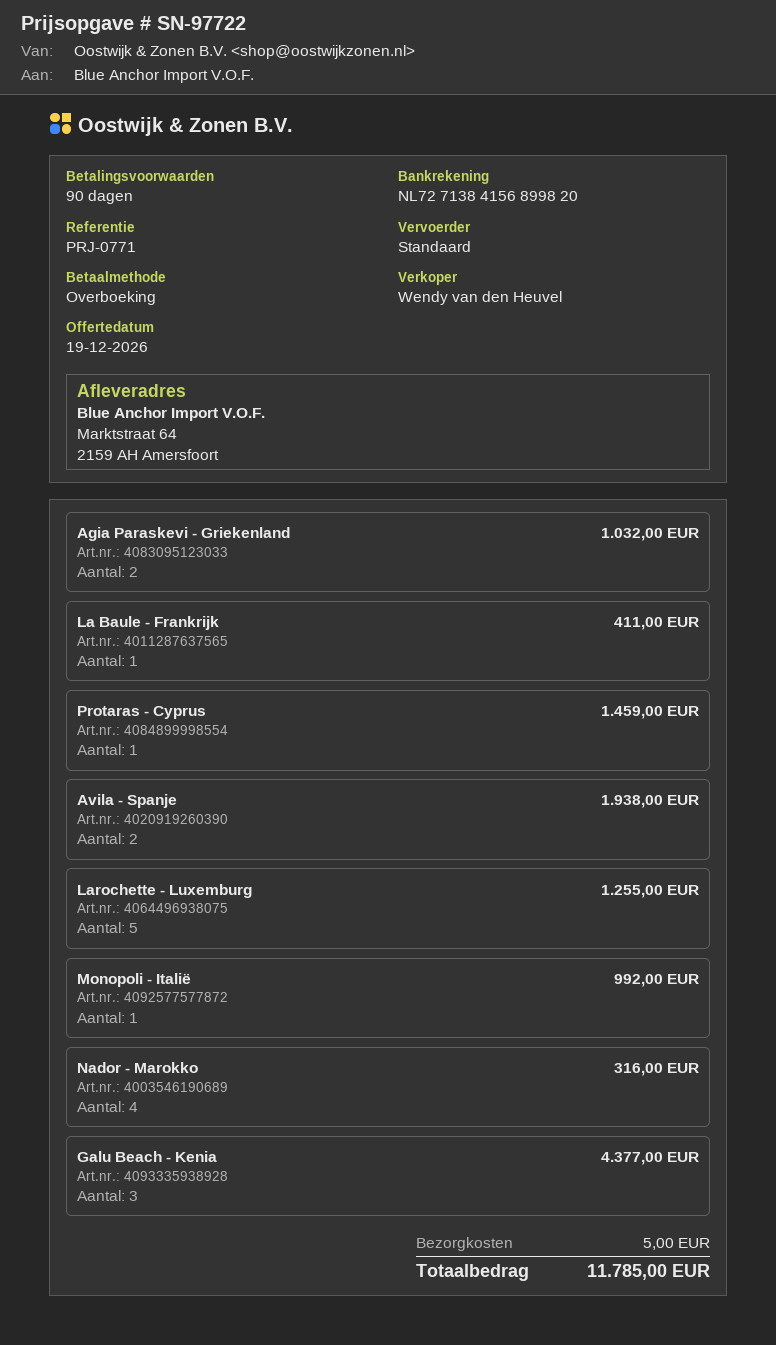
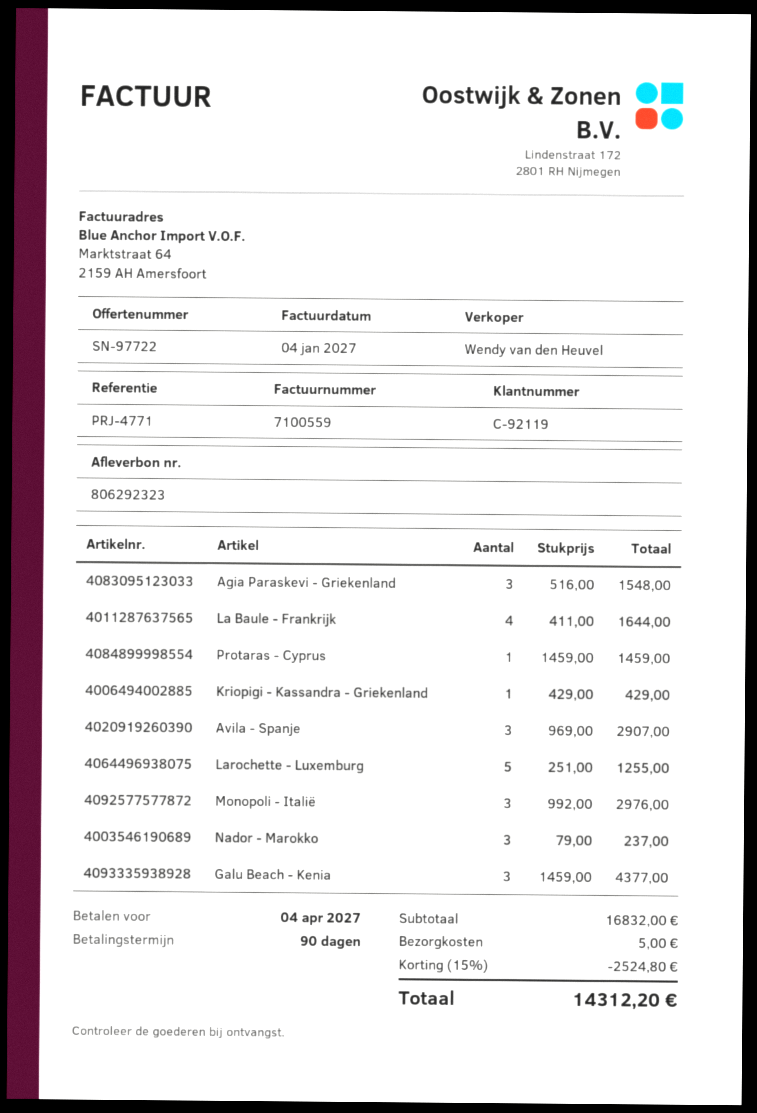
reference: PRJ-0771 -> PRJ-4771
Agia Paraskevi - Griekenland: 2 for 1032.00 -> 3 for 1548.00
La Baule - Frankrijk: 1 for 411.00 -> 4 for 1644.00
Avila - Spanje: 2 for 1938.00 -> 3 for 2907.00
Monopoli - Italië: 1 for 992.00 -> 3 for 2976.00
Nador - Marokko: 4 for 316.00 -> 3 for 237.00
Kriopigi - Kassandra - Griekenland: none -> 1 for 429.00
discount: none -> 15% = 2524.80
total: 11785.00 -> 14312.20

